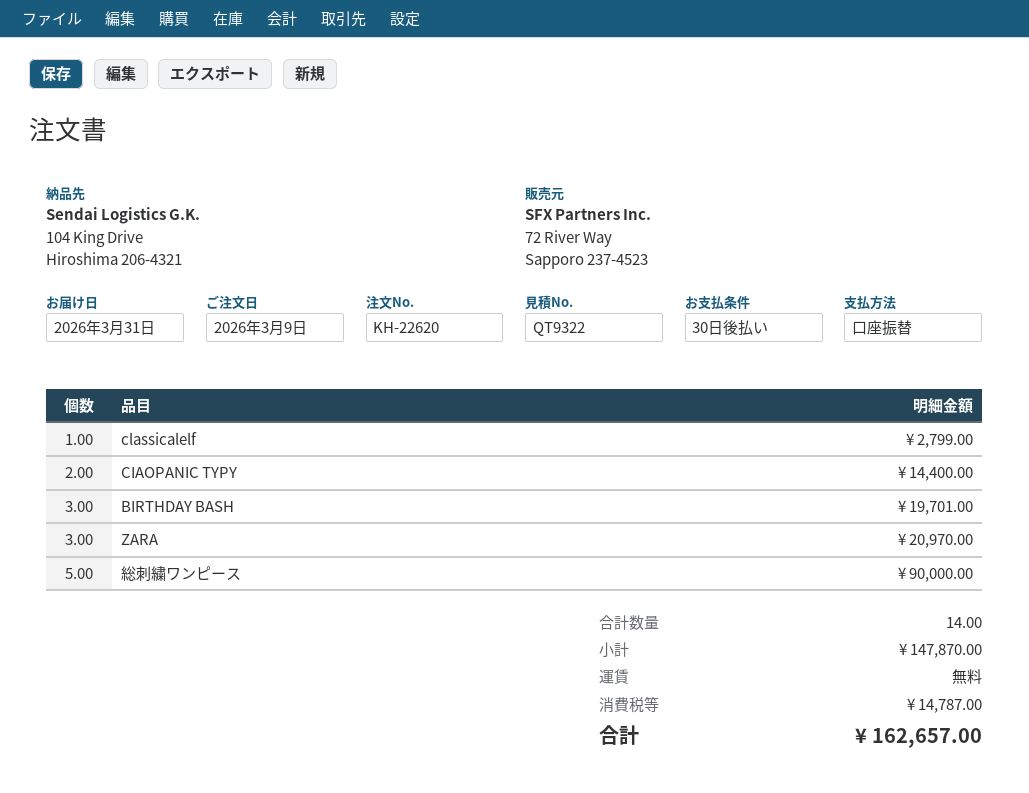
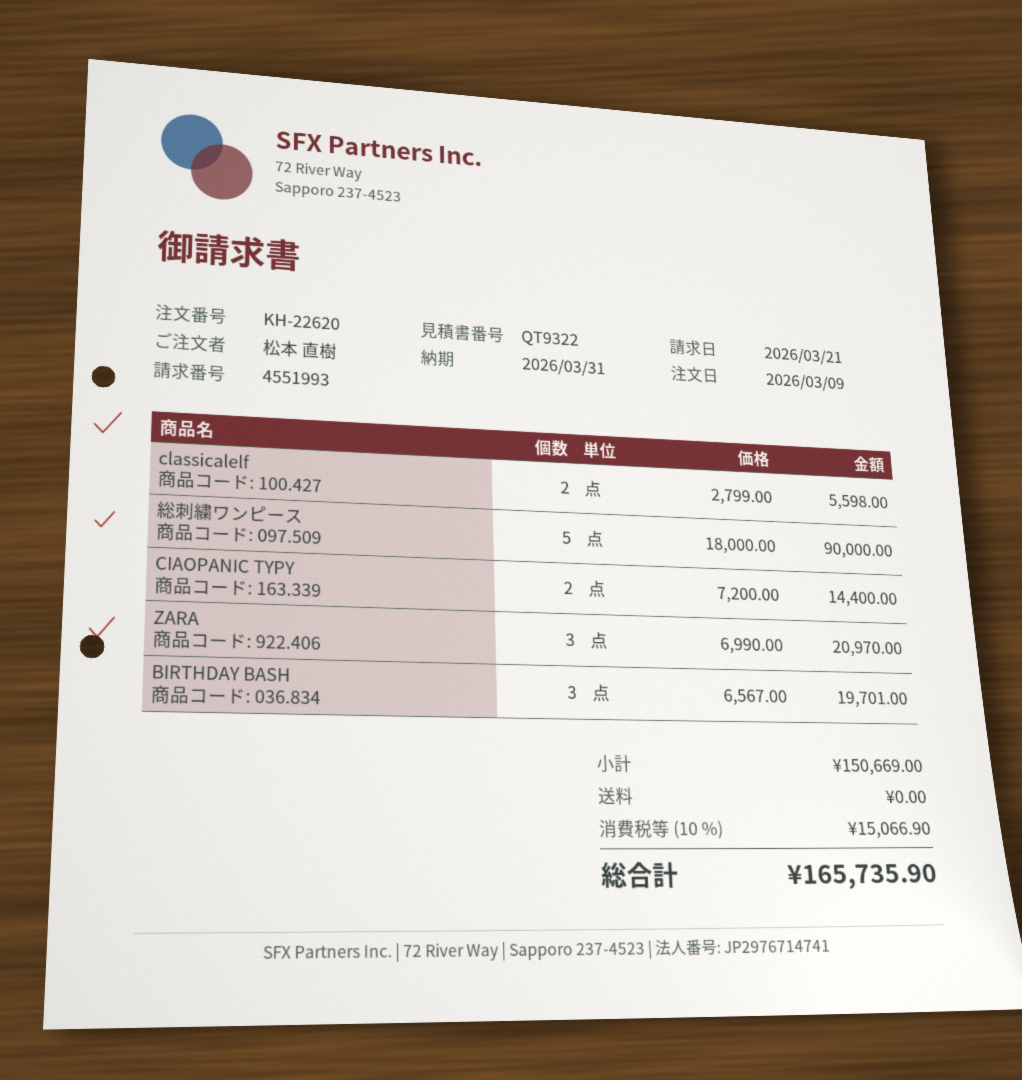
classicalelf: 1 for 2799.00 -> 2 for 5598.00
subtotal: 147870.00 -> 150669.00
tax: 14787.00 -> 15066.90
total: 162657.00 -> 165735.90

